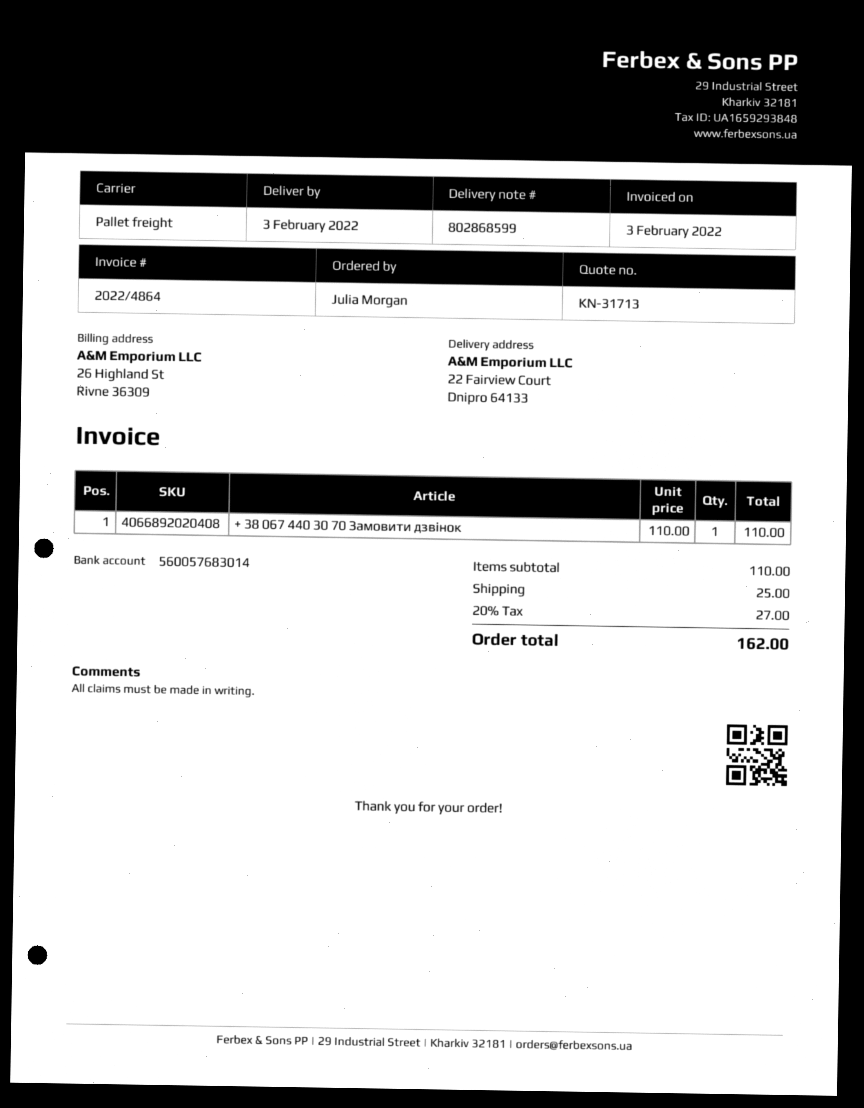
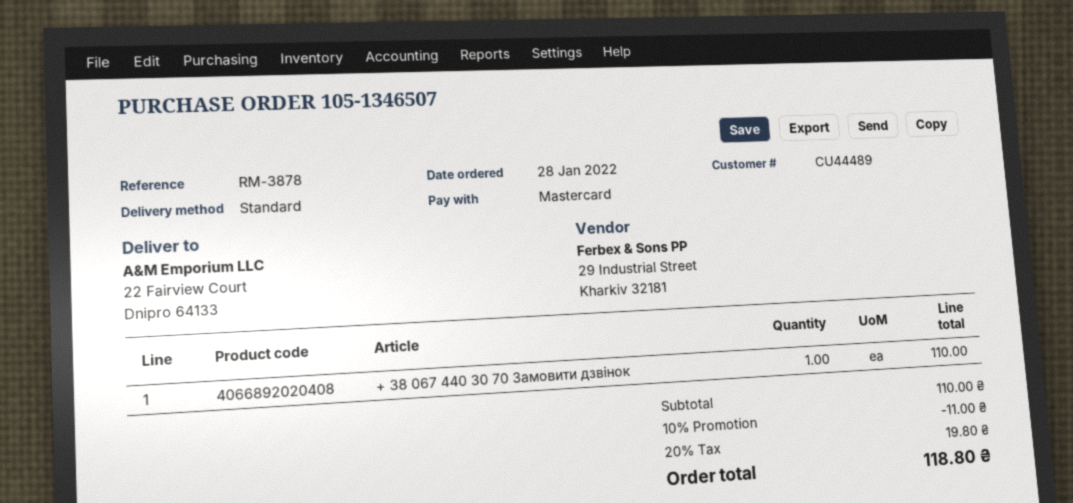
shipping method: pallet freight -> standard
discount: none -> 10% = 11.00
shipping: 25.00 -> none
tax: 20% = 27.00 -> 20% = 19.80
total: 162.00 -> 118.80

